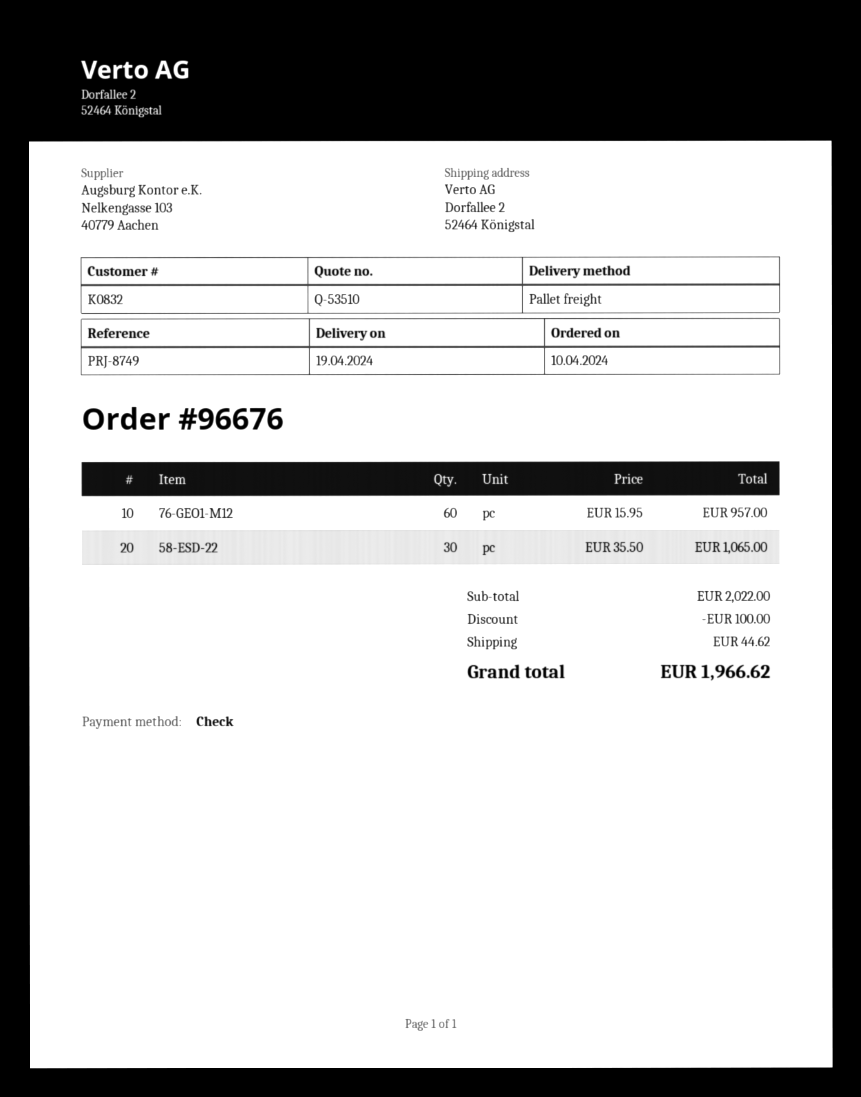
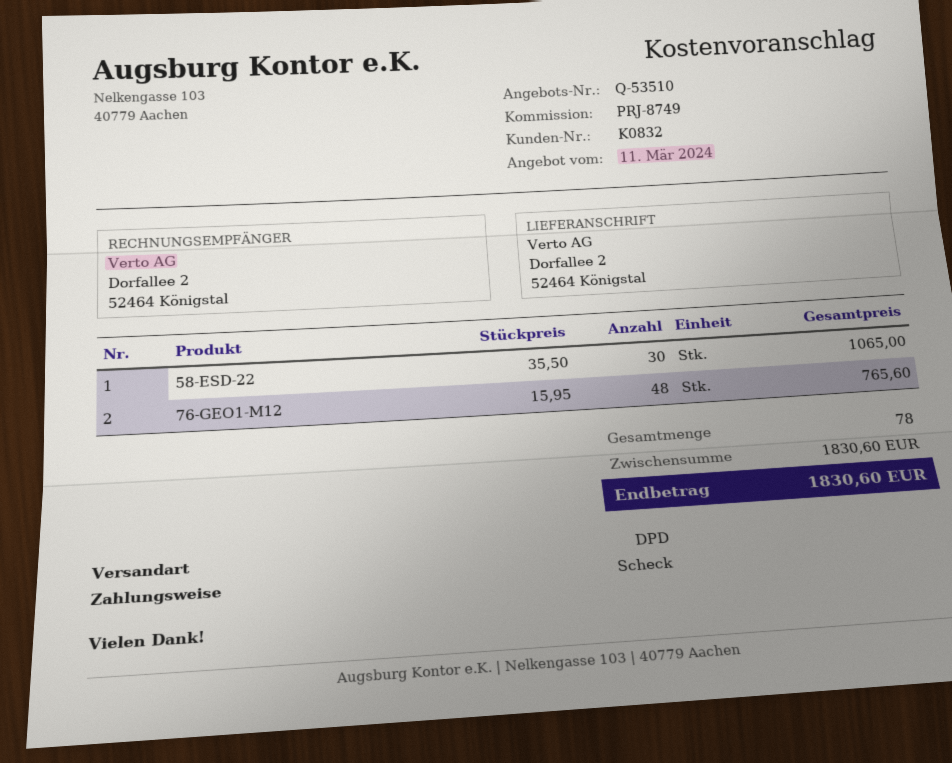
shipping method: pallet freight -> DPD
76-GEO1-M12: 60 x 15.95 = 957.00 -> 48 x 15.95 = 765.60
subtotal: 2022.00 -> 1830.60
discount: 100.00 -> none
shipping: 44.62 -> none
total: 1966.62 -> 1830.60

